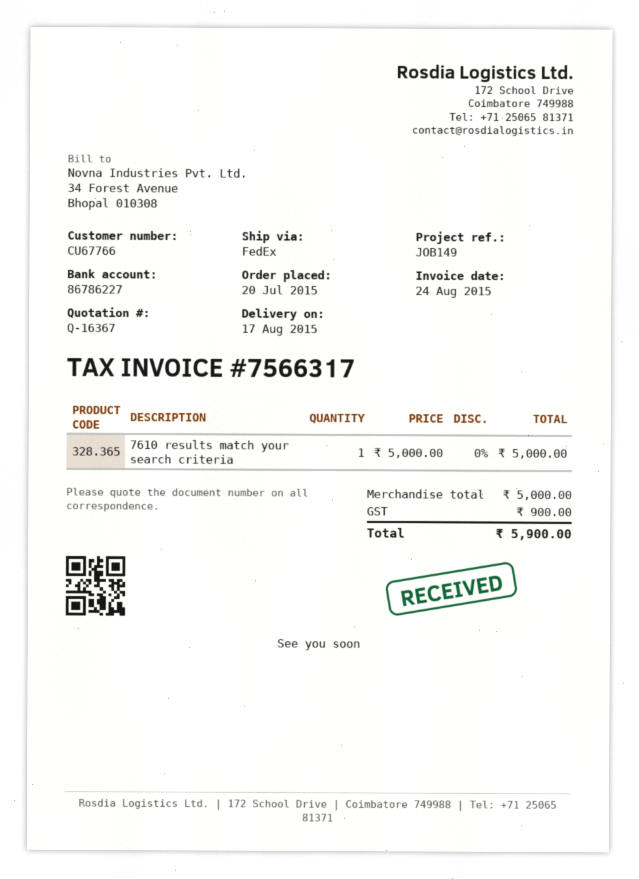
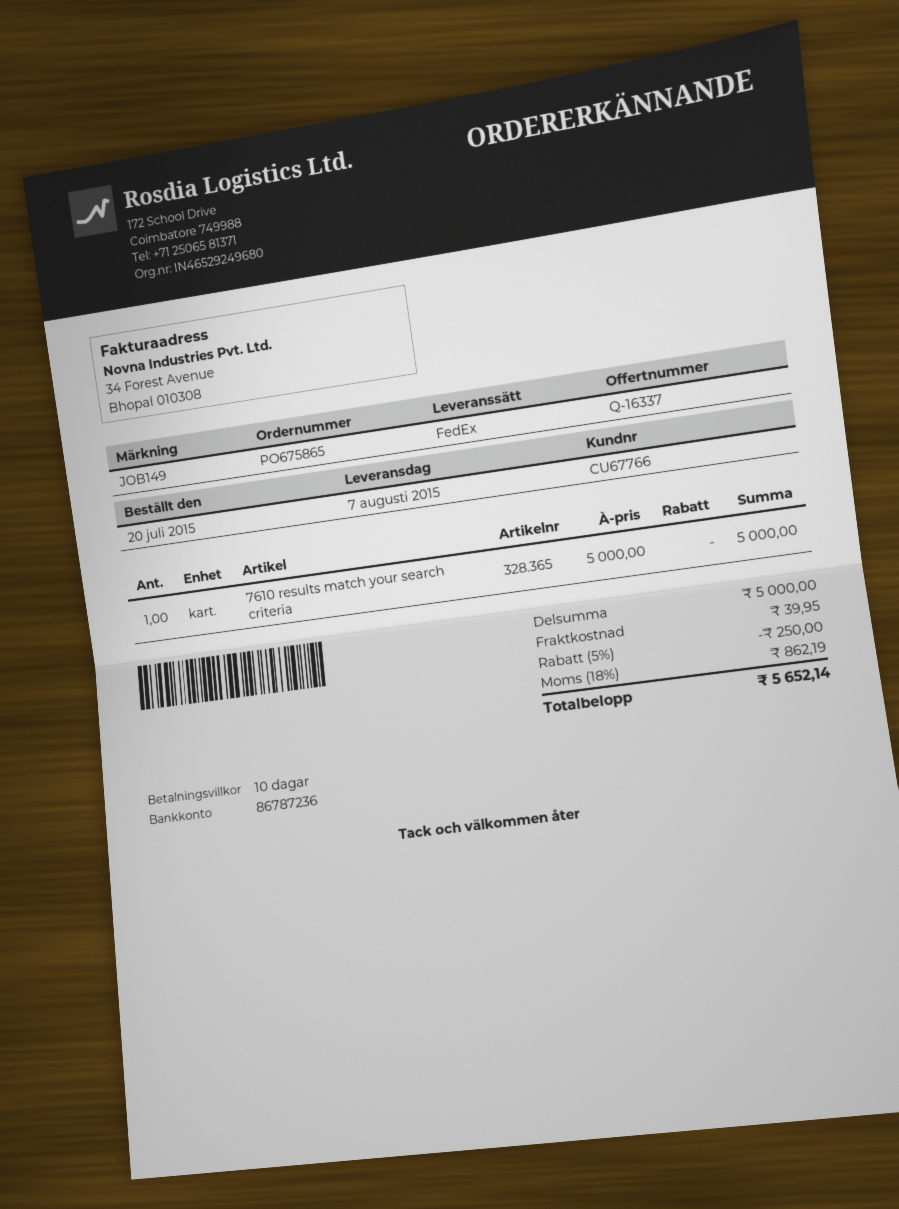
quote number: Q-16367 -> Q-16337
delivery date: 2015-08-17 -> 2015-08-07
bank account: 86786227 -> 86787236
discount: none -> 5% = 250.00
shipping: none -> 39.95
tax: 900.00 -> 862.19
total: 5900.00 -> 5652.14

